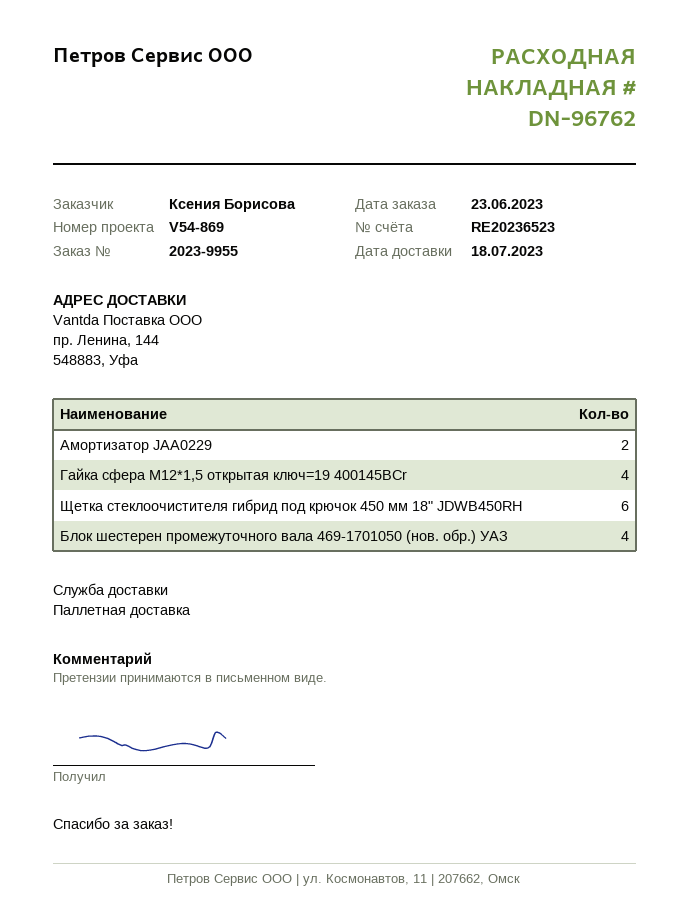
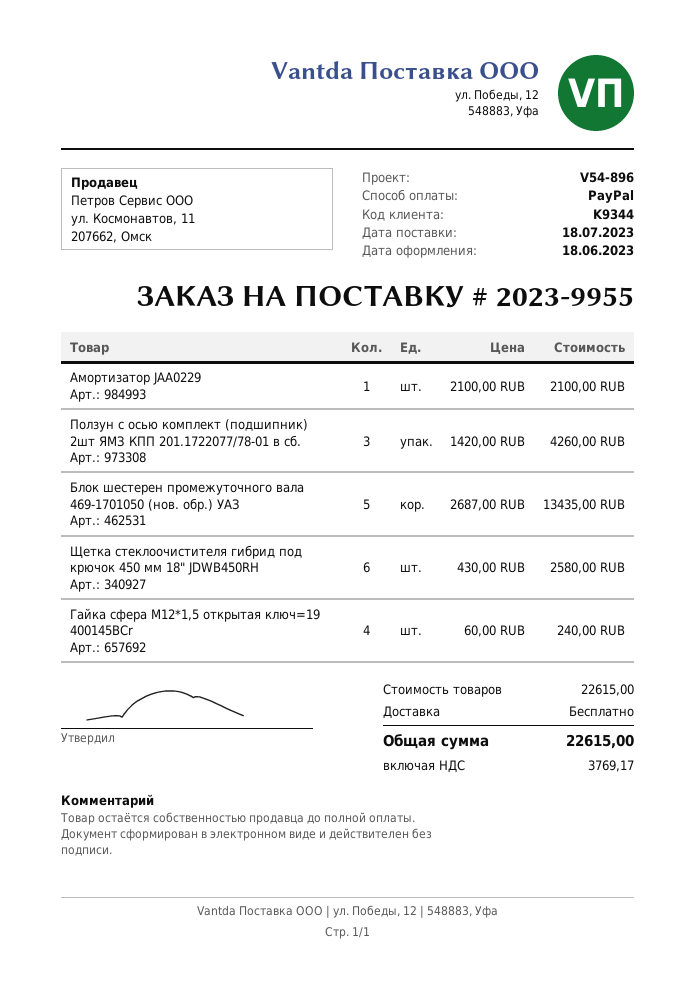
order date: 2023-06-23 -> 2023-06-18
reference: V54-869 -> V54-896
Амортизатор JAA0229: 2 -> 1
Блок шестерен промежуточного вала 469-1701050 (нов. обр.) УАЗ: 4 -> 5
Ползун с осью комплект (подшипник) 2шт ЯМЗ КПП 201.1722077/78-01 в сб.: none -> 3

